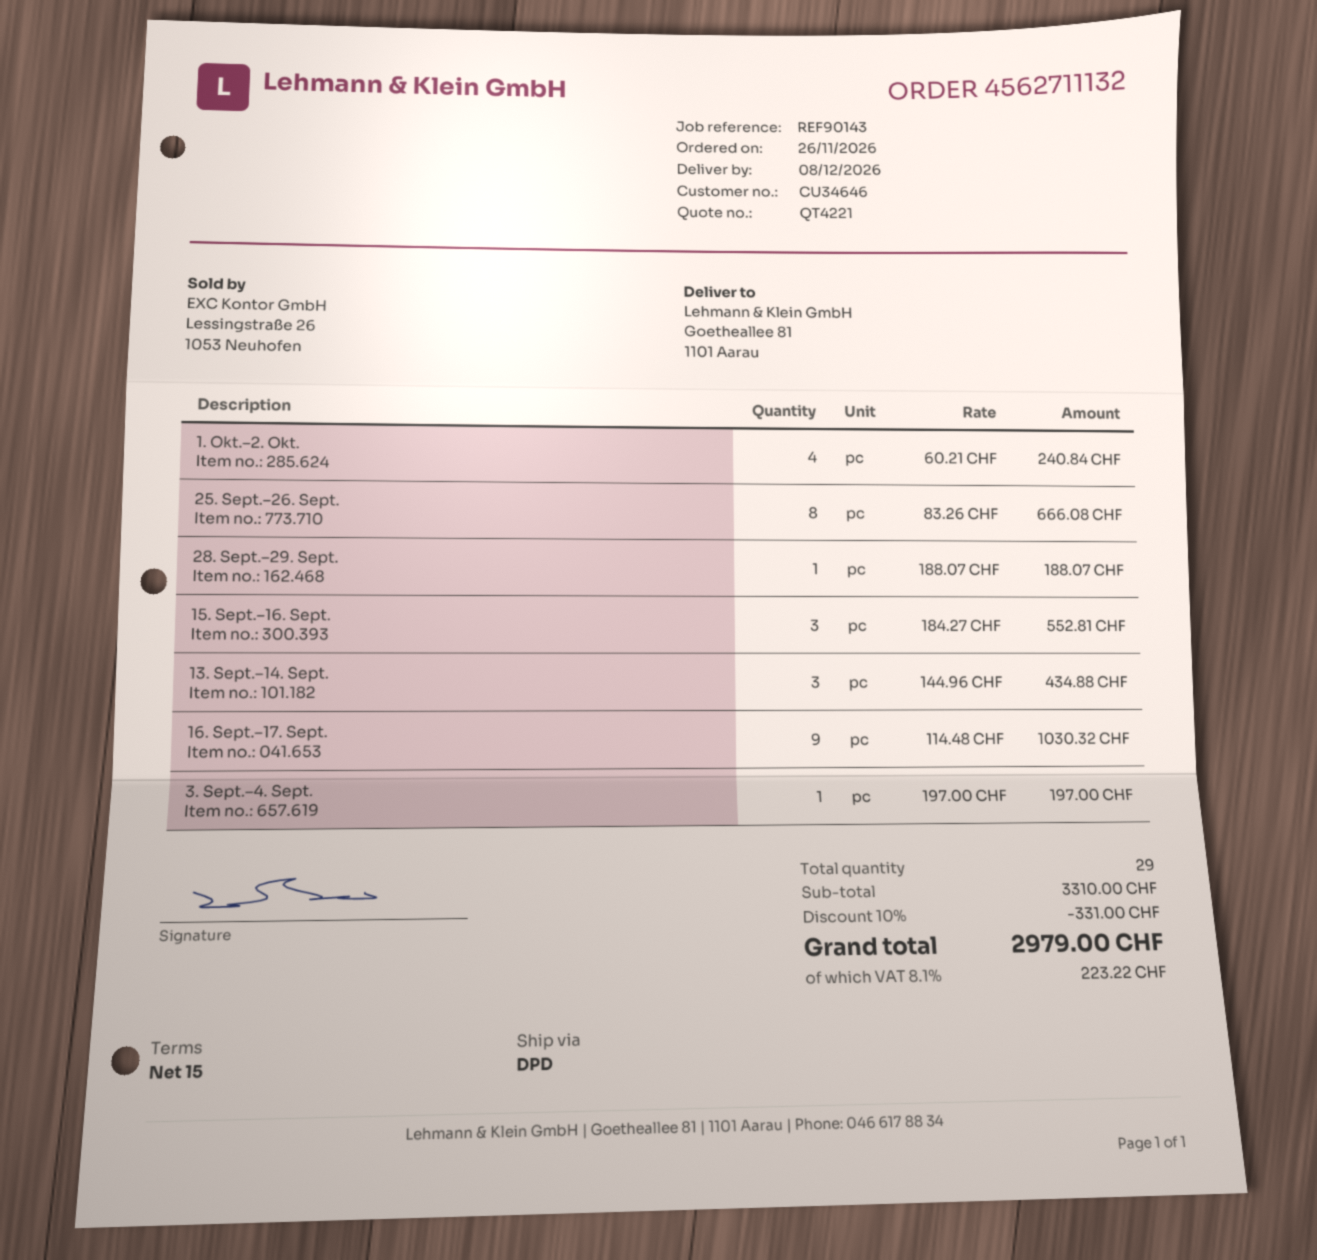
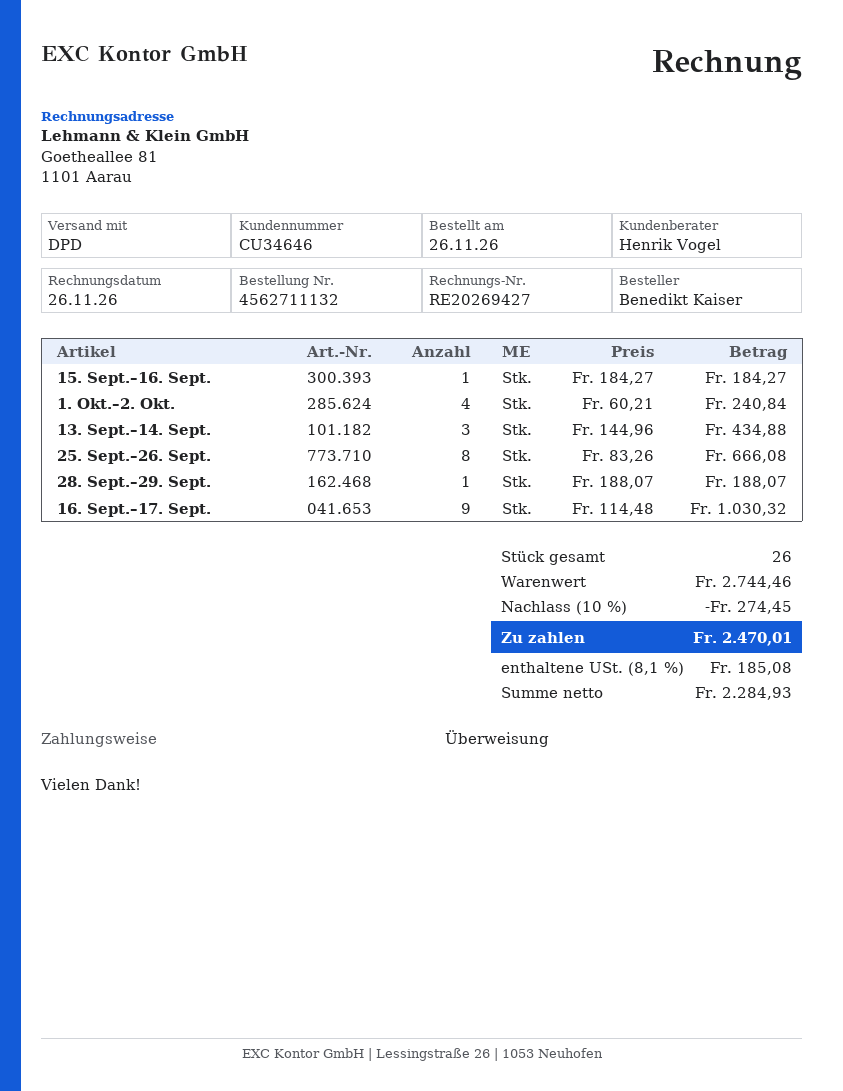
15. Sept.–16. Sept.: 3 x 184.27 = 552.81 -> 1 x 184.27 = 184.27
3. Sept.–4. Sept.: 1 x 197.00 = 197.00 -> none
total quantity: 29 -> 26
subtotal: 3310.00 -> 2744.46
discount: 10% = 331.00 -> 10% = 274.45
tax: 8.1% = 223.22 -> 8.1% = 185.08
total: 2979.00 -> 2470.01

